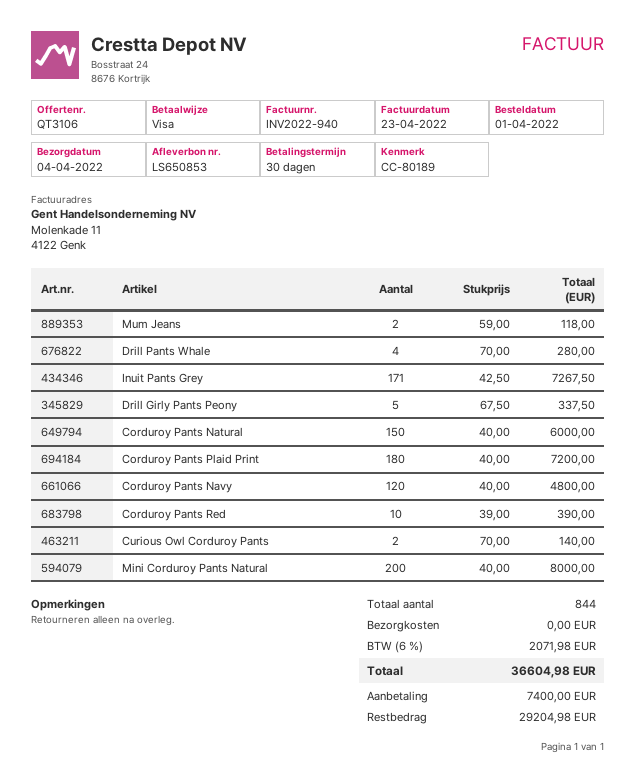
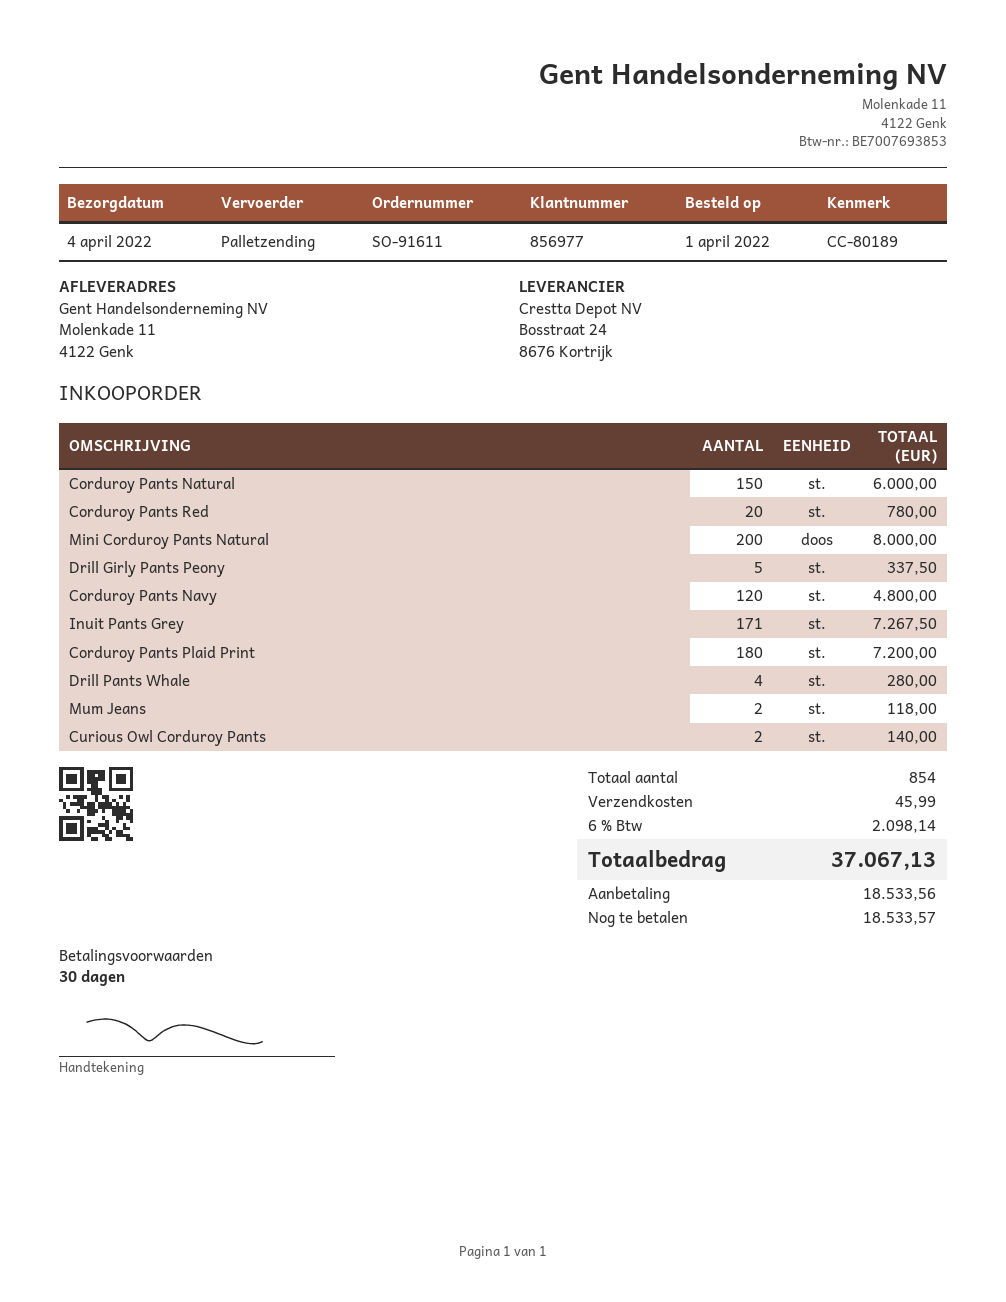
Corduroy Pants Red: 10 for 390.00 -> 20 for 780.00
total quantity: 844 -> 854
shipping: 0.00 -> 45.99
tax: 6% = 2071.98 -> 6% = 2098.14
total: 36604.98 -> 37067.13
deposit: 7400.00 -> 18533.56
balance: 29204.98 -> 18533.57

